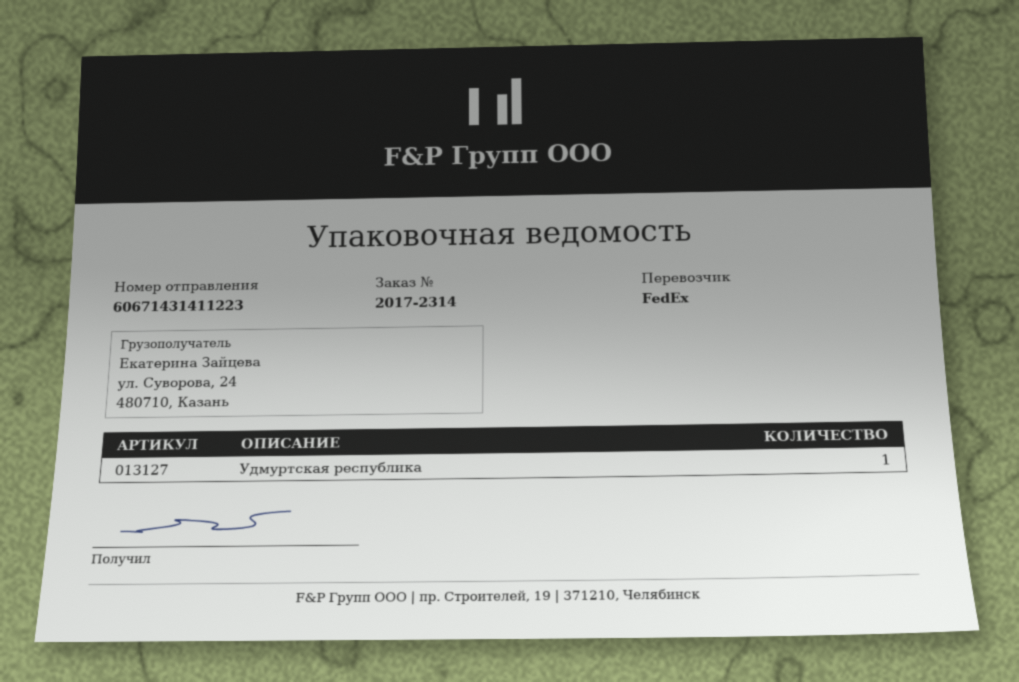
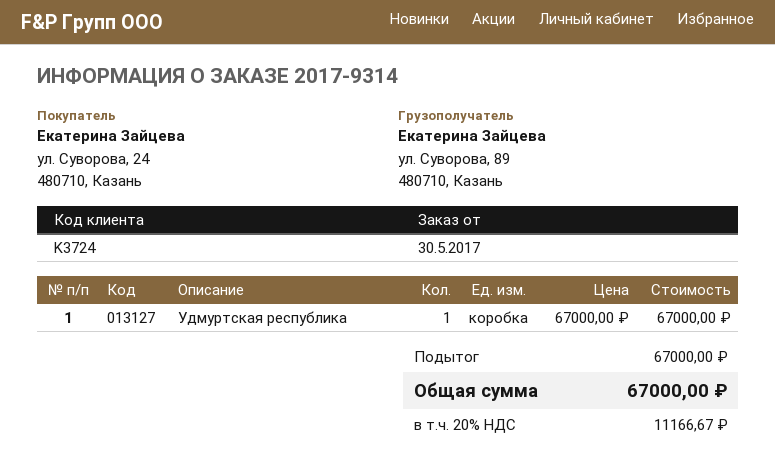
order number: 2017-2314 -> 2017-9314
ship to: ул. Суворова, 24, 480710, Казань -> ул. Суворова, 89, 480710, Казань

